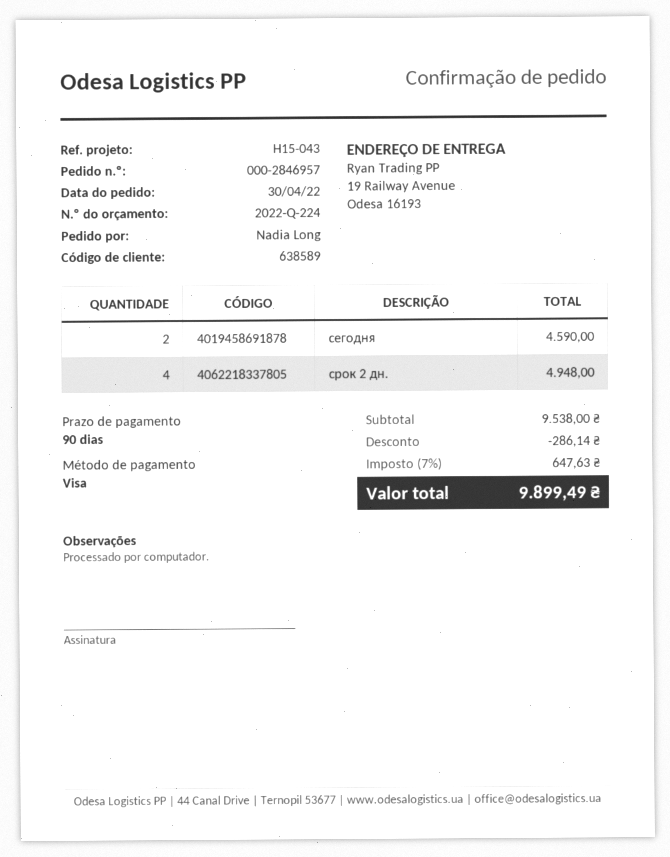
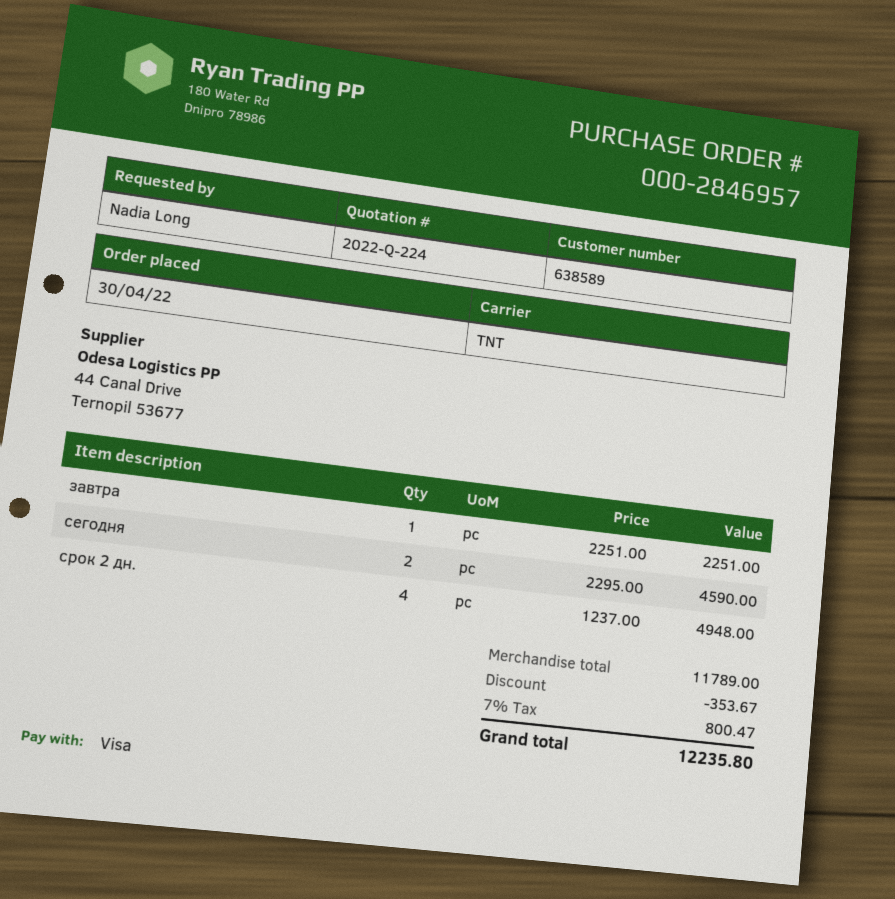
завтра: none -> 1 for 2251.00
subtotal: 9538.00 -> 11789.00
discount: 286.14 -> 353.67
tax: 7% = 647.63 -> 7% = 800.47
total: 9899.49 -> 12235.80

